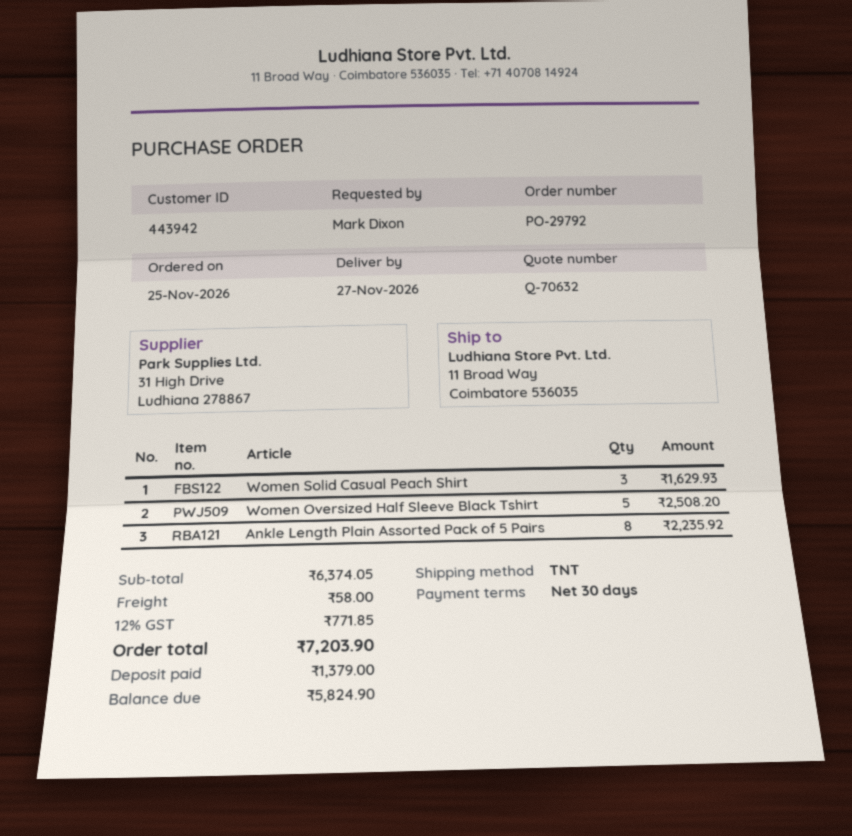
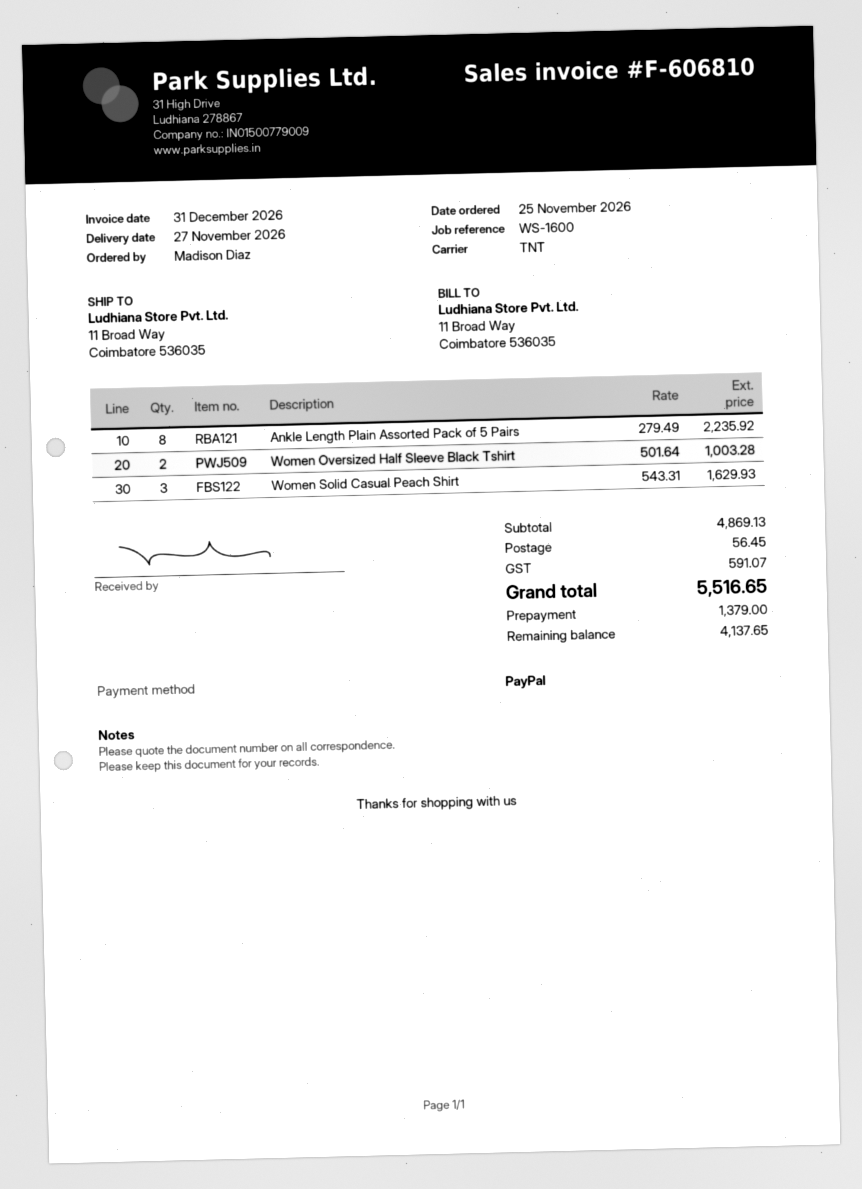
ordered by: Mark Dixon -> Madison Diaz
Women Oversized Half Sleeve Black Tshirt: 5 for 2508.20 -> 2 for 1003.28
subtotal: 6374.05 -> 4869.13
shipping: 58.00 -> 56.45
tax: 771.85 -> 591.07
total: 7203.90 -> 5516.65
balance: 5824.90 -> 4137.65

